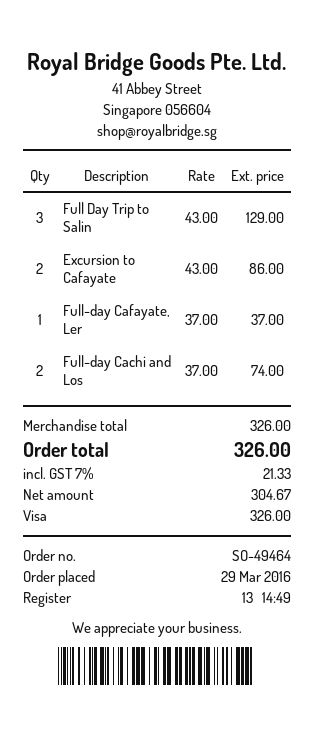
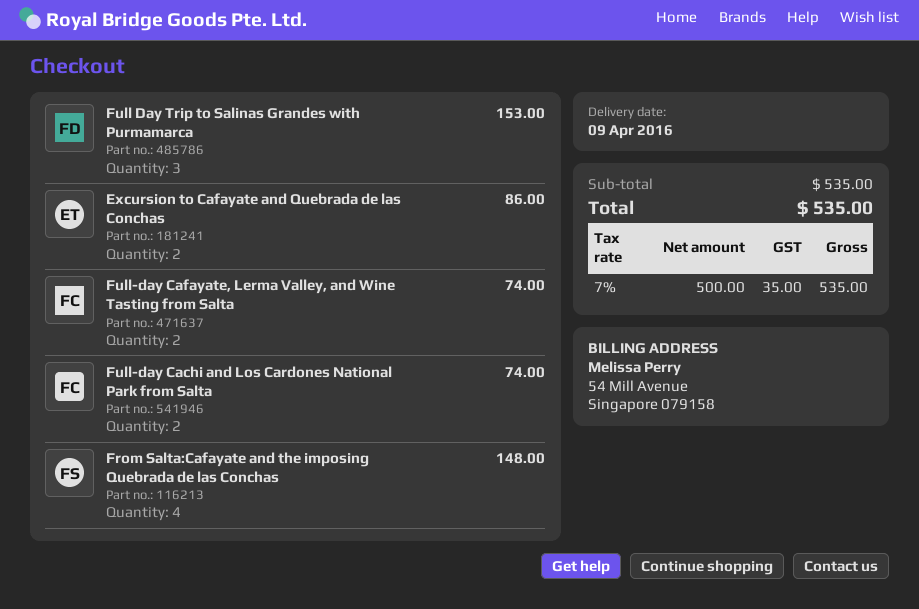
Full Day Trip to Salin: 3 for 129.00 -> 3 for 153.00
Full-day Cafayate, Ler: 1 for 37.00 -> 2 for 74.00
From Salta:Cafayate and the imposing Quebrada de las Conchas: none -> 4 for 148.00
subtotal: 326.00 -> 535.00
net: 304.67 -> 500.00
tax: 7% = 21.33 -> 7% = 35.00
total: 326.00 -> 535.00

